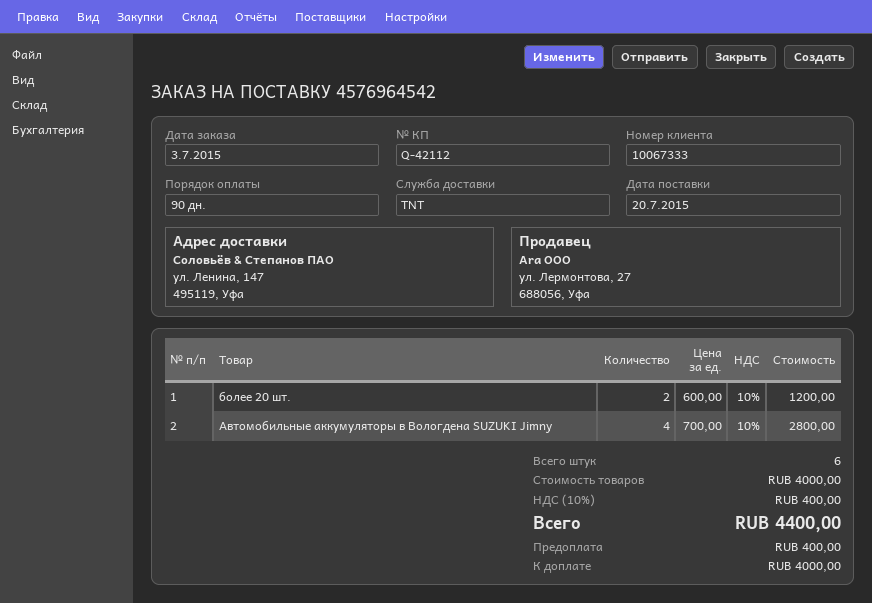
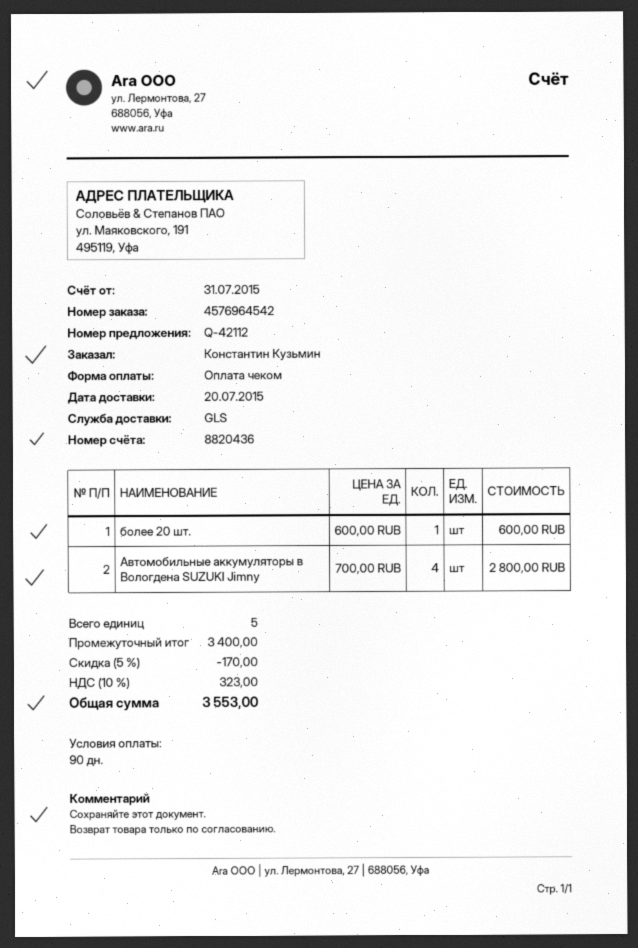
shipping method: TNT -> GLS
более 20 шт.: 2 x 600.00 = 1200.00 -> 1 x 600.00 = 600.00
total quantity: 6 -> 5
subtotal: 4000.00 -> 3400.00
discount: none -> 5% = 170.00
tax: 10% = 400.00 -> 10% = 323.00
total: 4400.00 -> 3553.00

